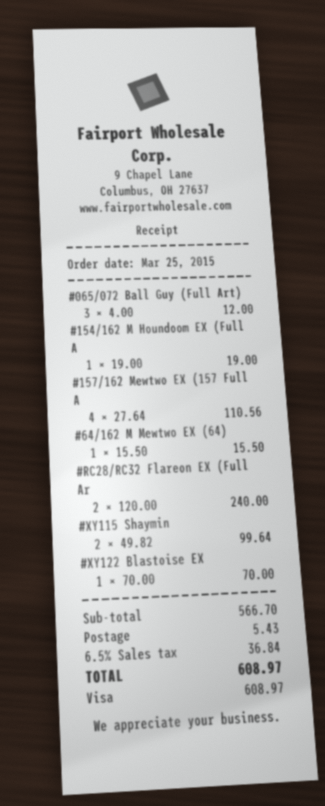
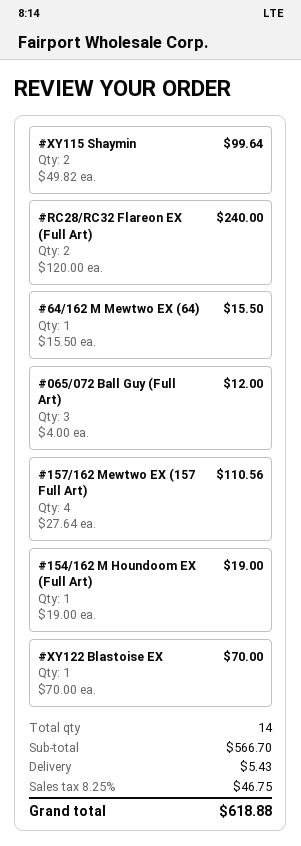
tax: 6.5% = 36.84 -> 8.25% = 46.75
total: 608.97 -> 618.88

